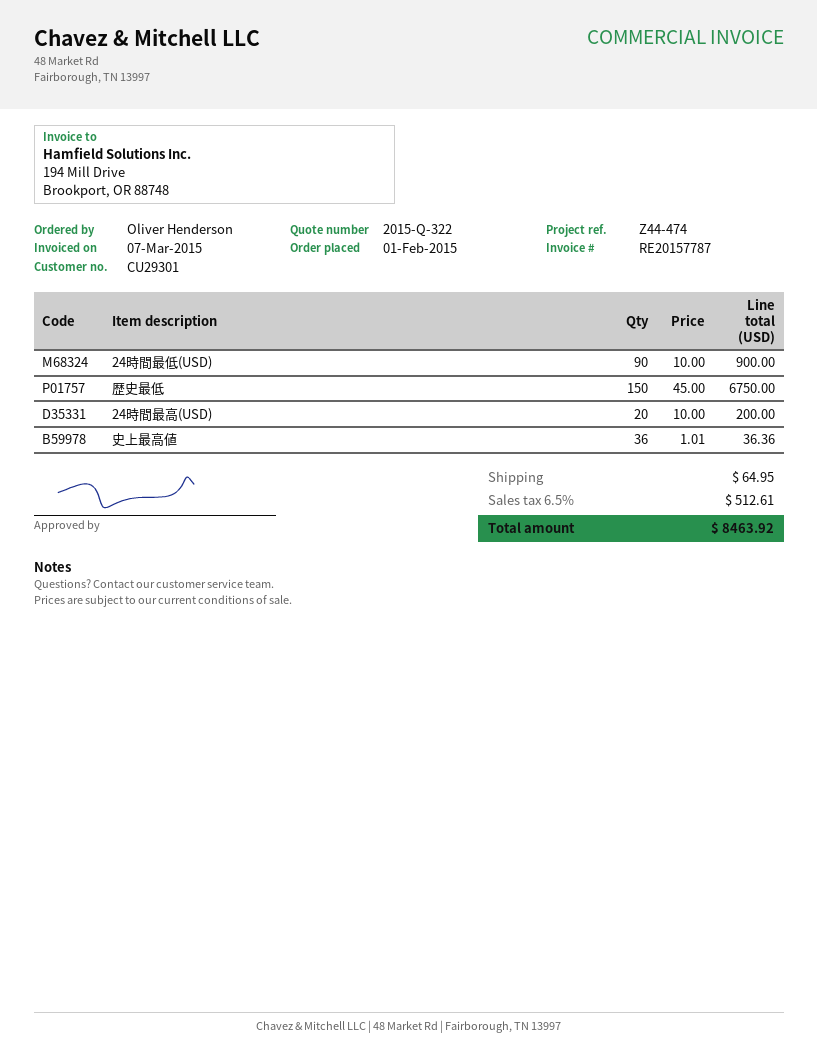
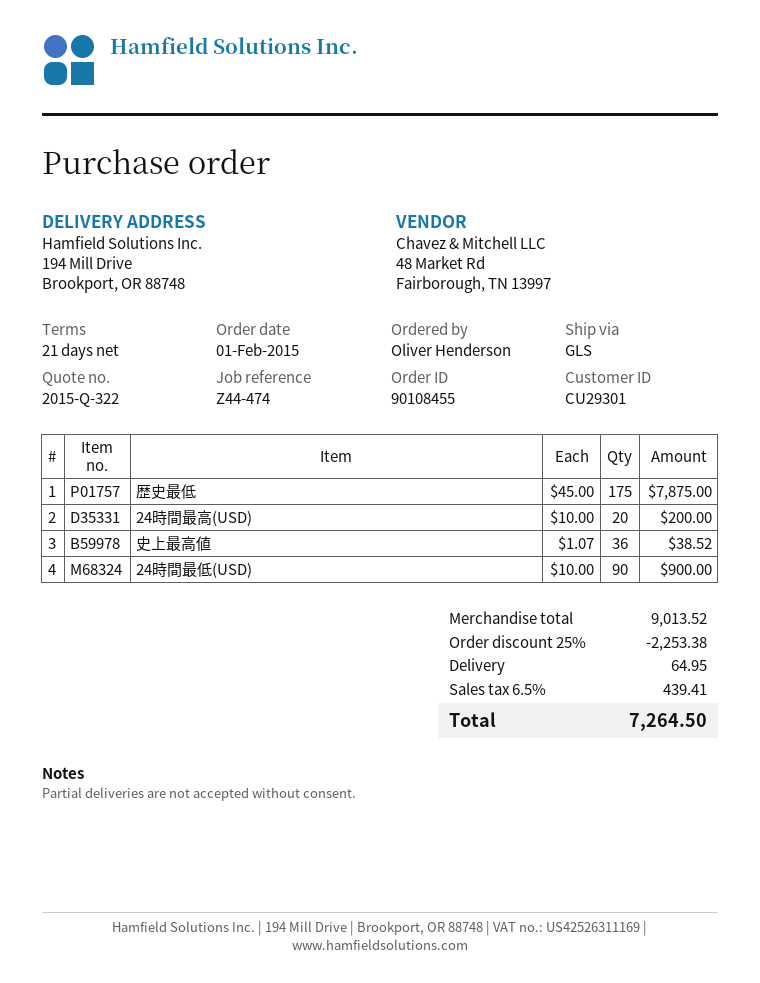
歴史最低: 150 x 45.00 = 6750.00 -> 175 x 45.00 = 7875.00
史上最高値: 36 x 1.01 = 36.36 -> 36 x 1.07 = 38.52
discount: none -> 25% = 2253.38
tax: 6.5% = 512.61 -> 6.5% = 439.41
total: 8463.92 -> 7264.50

